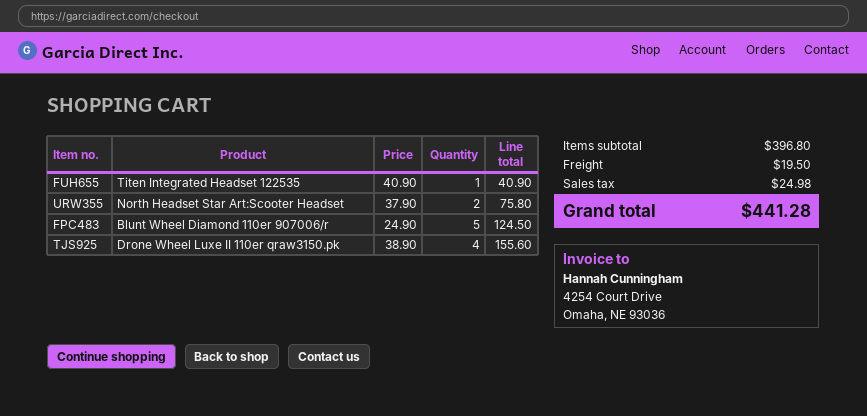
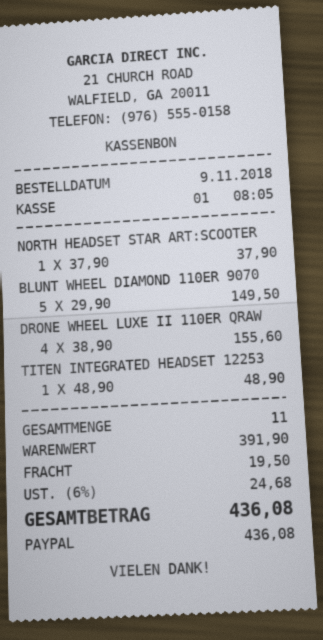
Titen Integrated Headset 122535: 1 x 40.90 = 40.90 -> 1 x 48.90 = 48.90
North Headset Star Art:Scooter Headset: 2 x 37.90 = 75.80 -> 1 x 37.90 = 37.90
Blunt Wheel Diamond 110er 907006/r: 5 x 24.90 = 124.50 -> 5 x 29.90 = 149.50
subtotal: 396.80 -> 391.90
tax: 24.98 -> 24.68
total: 441.28 -> 436.08

